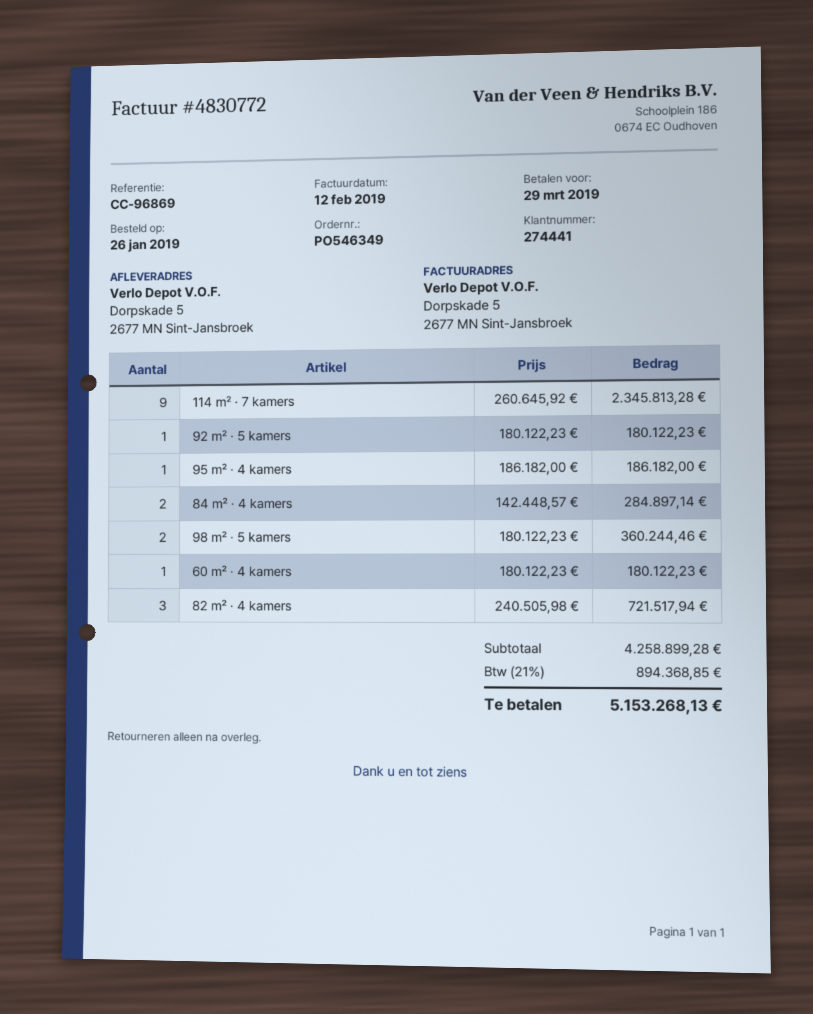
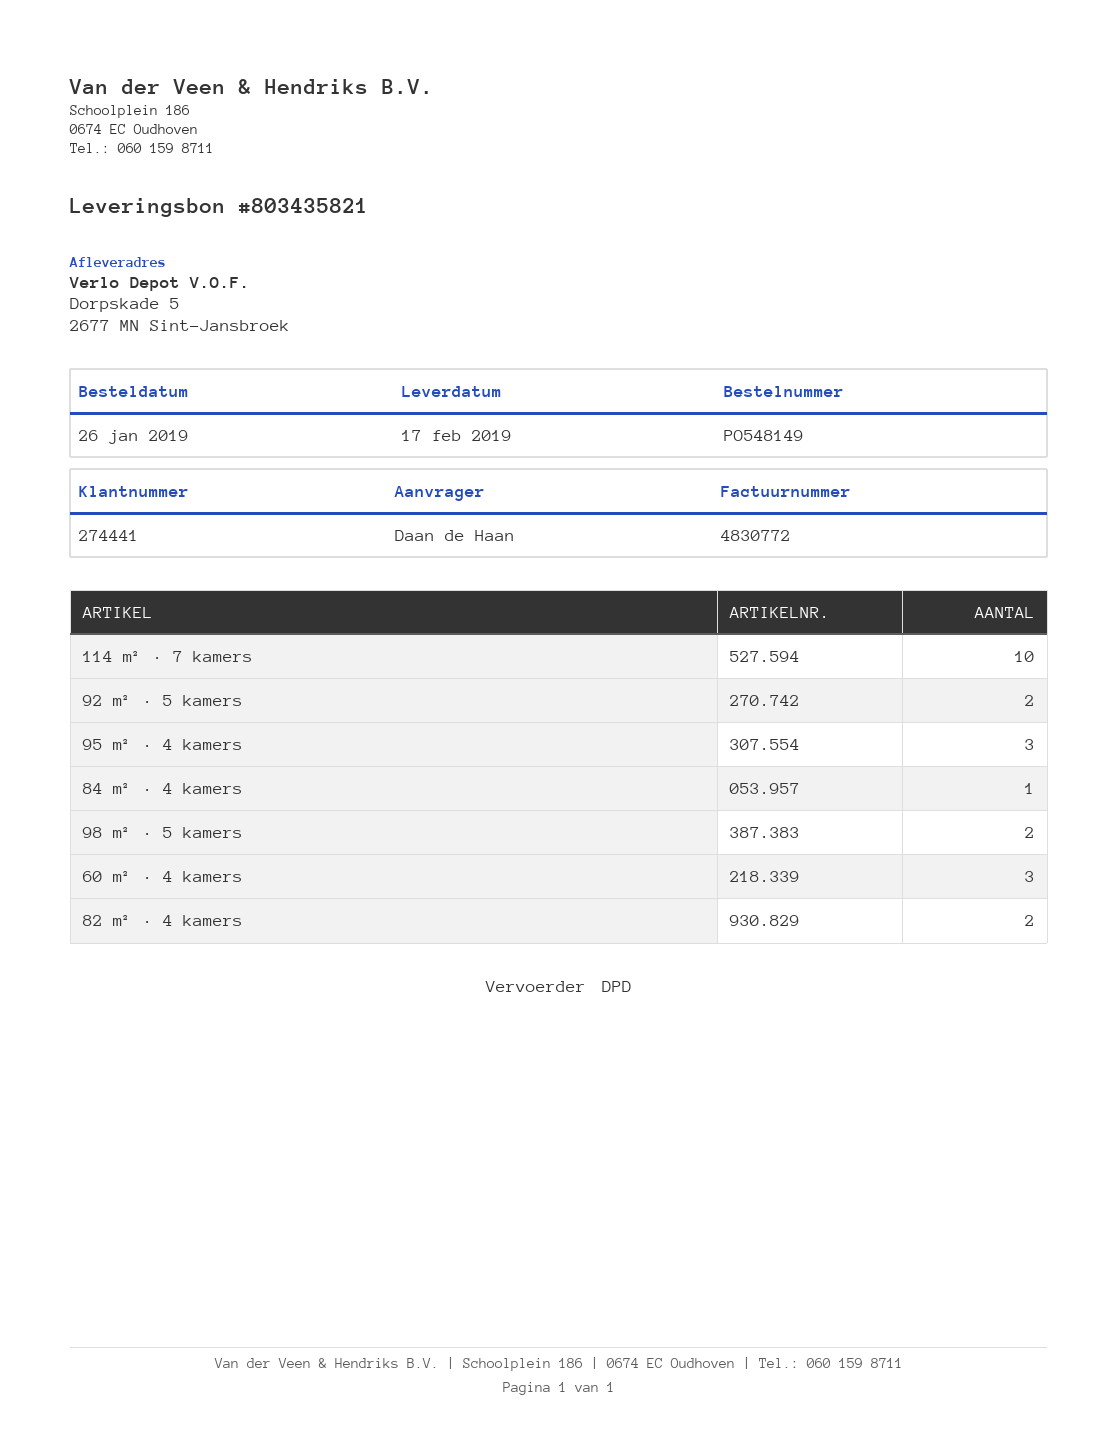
order number: PO546349 -> PO548149
114 m² · 7 kamers: 9 -> 10
92 m² · 5 kamers: 1 -> 2
95 m² · 4 kamers: 1 -> 3
84 m² · 4 kamers: 2 -> 1
60 m² · 4 kamers: 1 -> 3
82 m² · 4 kamers: 3 -> 2

